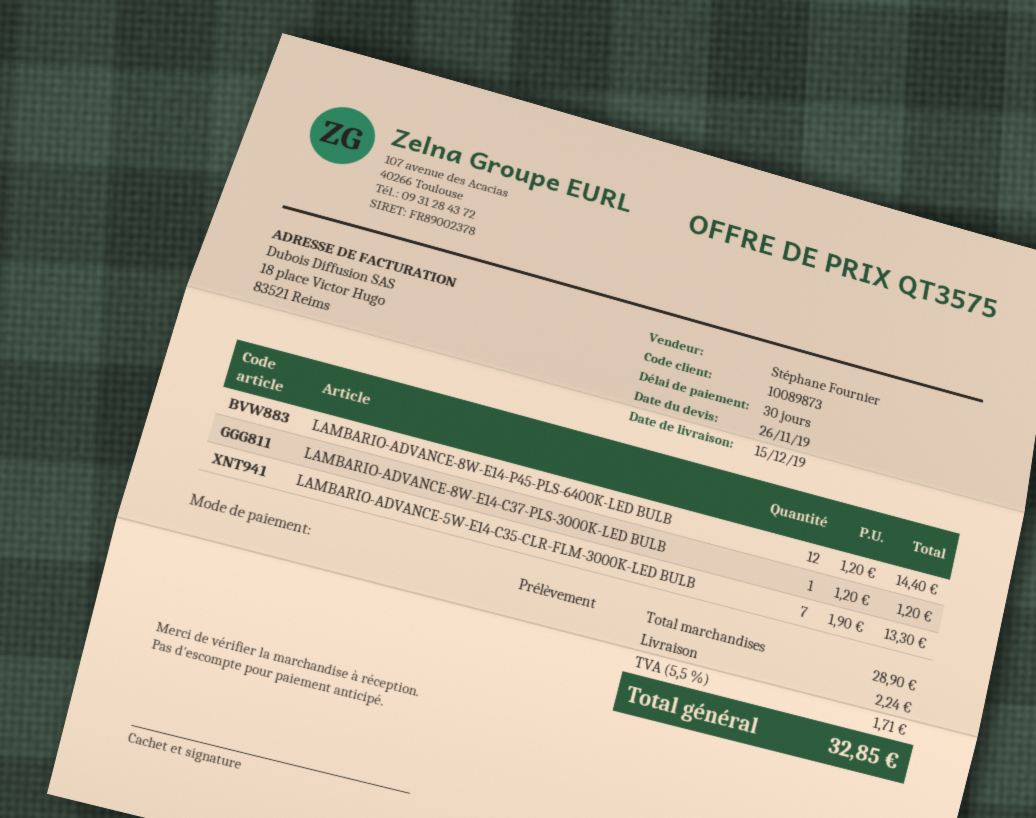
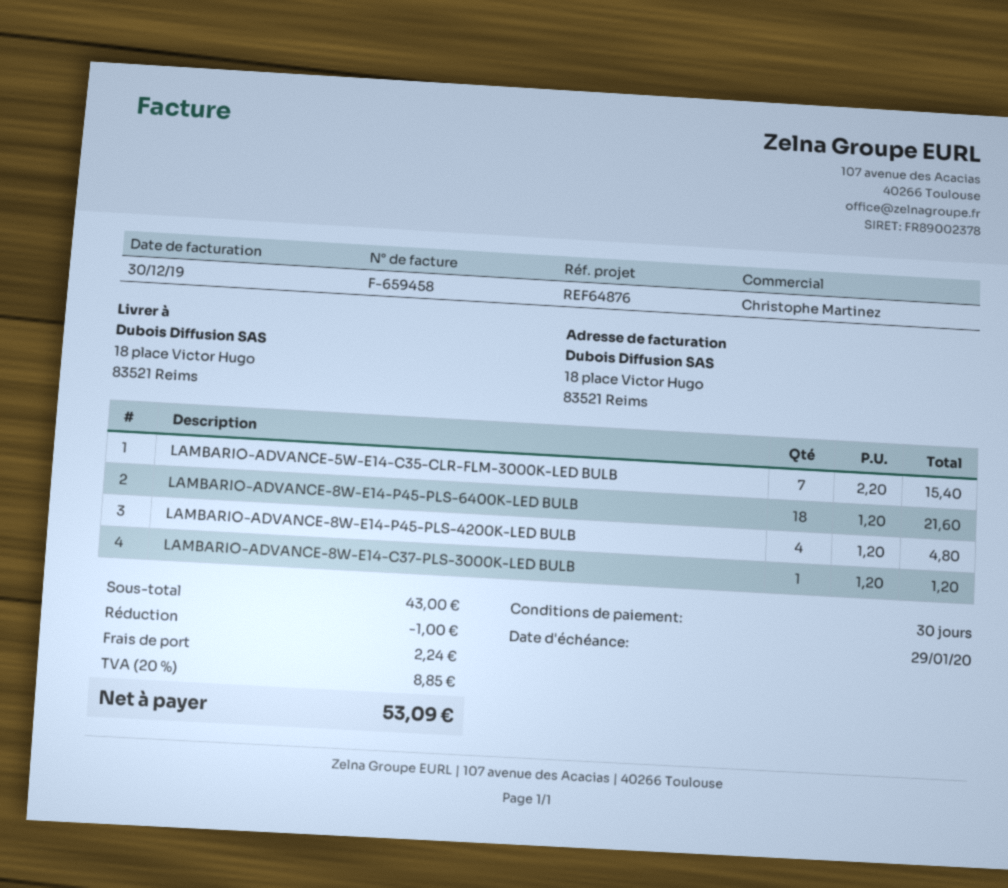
sales rep: Stéphane Fournier -> Christophe Martinez
LAMBARIO-ADVANCE-8W-E14-P45-PLS-6400K-LED BULB: 12 x 1.20 = 14.40 -> 18 x 1.20 = 21.60
LAMBARIO-ADVANCE-5W-E14-C35-CLR-FLM-3000K-LED BULB: 7 x 1.90 = 13.30 -> 7 x 2.20 = 15.40
LAMBARIO-ADVANCE-8W-E14-P45-PLS-4200K-LED BULB: none -> 4 x 1.20 = 4.80
subtotal: 28.90 -> 43.00
discount: none -> 1.00
tax: 5.5% = 1.71 -> 20% = 8.85
total: 32.85 -> 53.09

